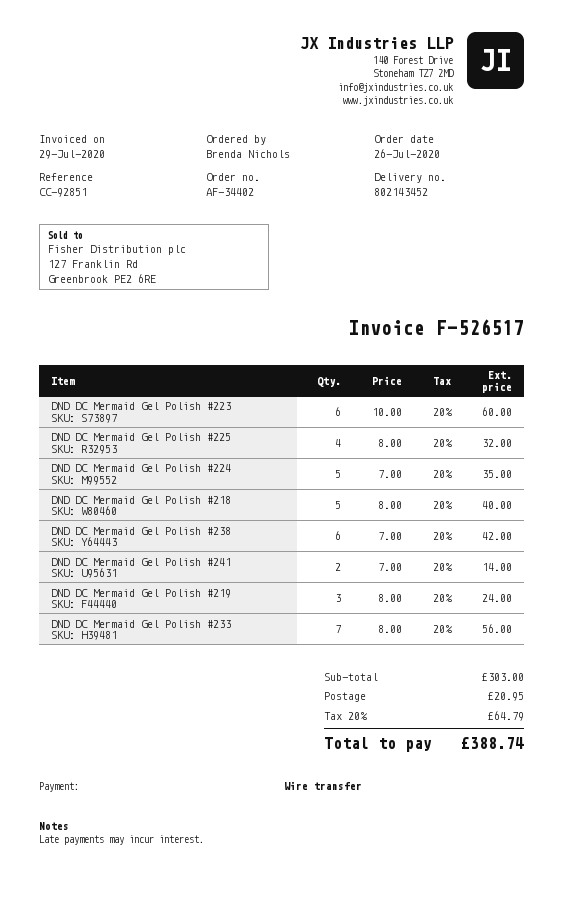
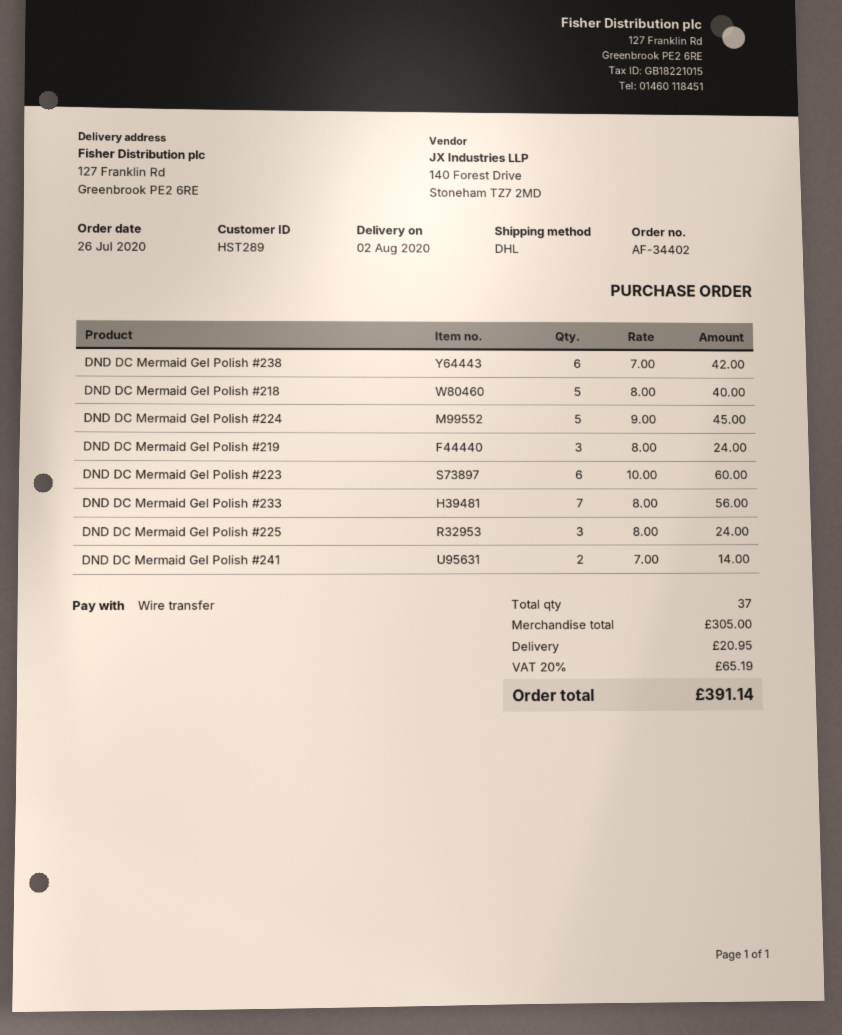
DND DC Mermaid Gel Polish #225: 4 x 8.00 = 32.00 -> 3 x 8.00 = 24.00
DND DC Mermaid Gel Polish #224: 5 x 7.00 = 35.00 -> 5 x 9.00 = 45.00
subtotal: 303.00 -> 305.00
tax: 20% = 64.79 -> 20% = 65.19
total: 388.74 -> 391.14

